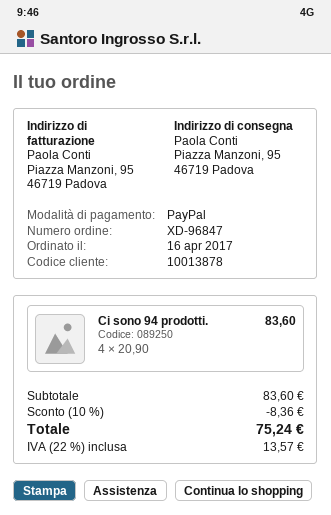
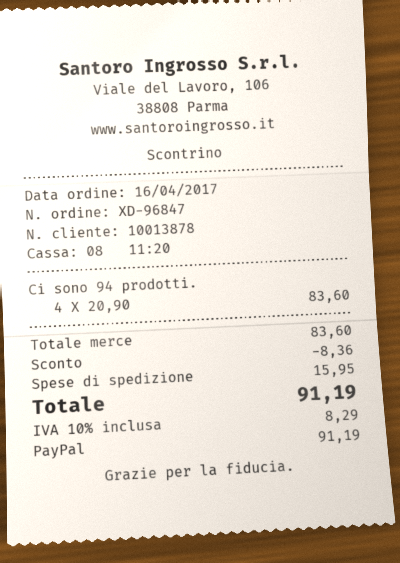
shipping: none -> 15.95
tax: 22% = 13.57 -> 10% = 8.29
total: 75.24 -> 91.19

